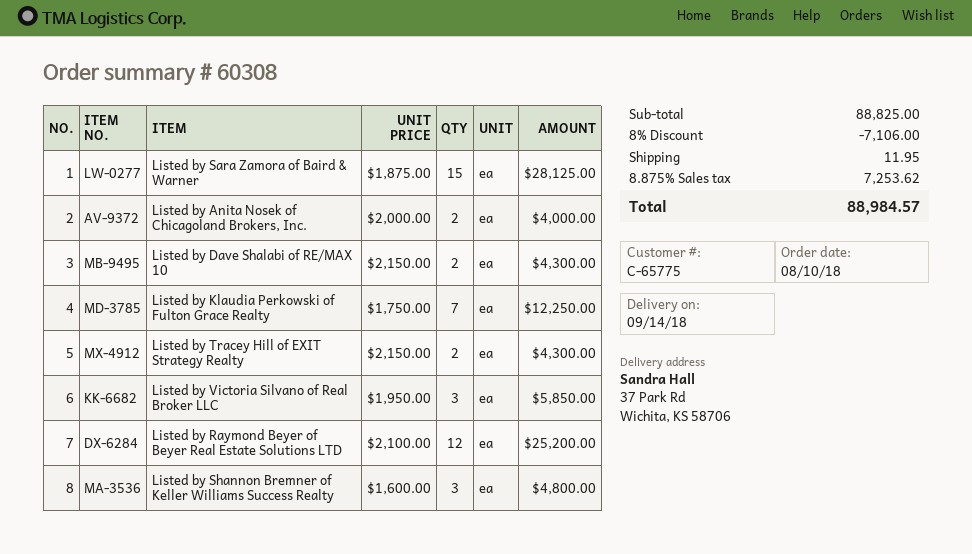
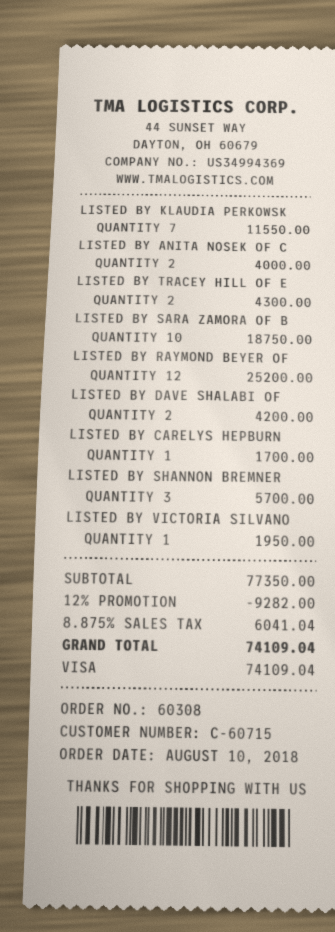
customer number: C-65775 -> C-60715
Listed by Sara Zamora of Baird & Warner: 15 for 28125.00 -> 10 for 18750.00
Listed by Dave Shalabi of RE/MAX 10: 2 for 4300.00 -> 2 for 4200.00
Listed by Klaudia Perkowski of Fulton Grace Realty: 7 for 12250.00 -> 7 for 11550.00
Listed by Victoria Silvano of Real Broker LLC: 3 for 5850.00 -> 1 for 1950.00
Listed by Shannon Bremner of Keller Williams Success Realty: 3 for 4800.00 -> 3 for 5700.00
LISTED BY CARELYS HEPBURN: none -> 1 for 1700.00
subtotal: 88825.00 -> 77350.00
discount: 8% = 7106.00 -> 12% = 9282.00
shipping: 11.95 -> none
tax: 8.875% = 7253.62 -> 8.875% = 6041.04
total: 88984.57 -> 74109.04

